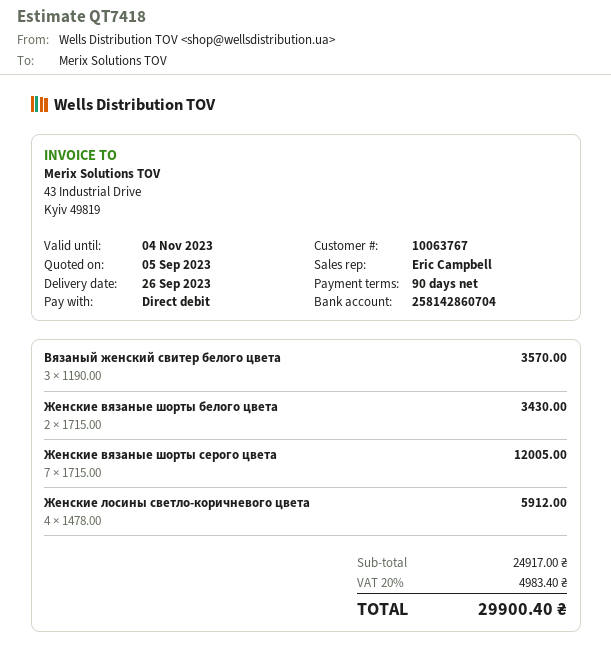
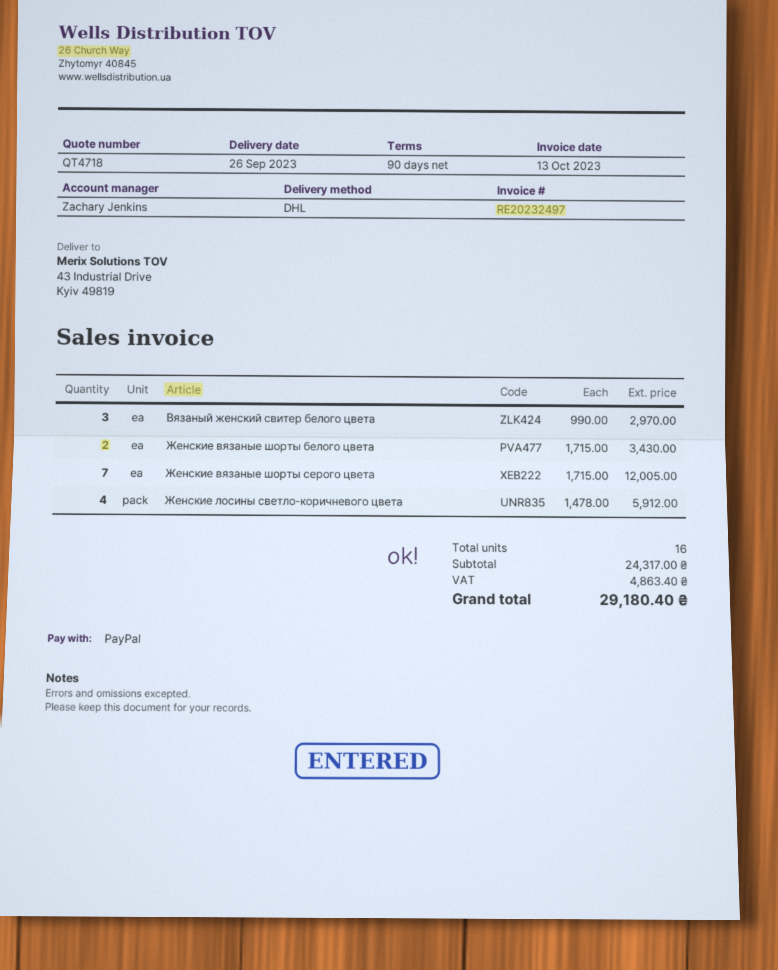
quote number: QT7418 -> QT4718
sales rep: Eric Campbell -> Zachary Jenkins
payment method: direct debit -> PayPal
Вязаный женский свитер белого цвета: 3 x 1190.00 = 3570.00 -> 3 x 990.00 = 2970.00
subtotal: 24917.00 -> 24317.00
tax: 4983.40 -> 4863.40
total: 29900.40 -> 29180.40

